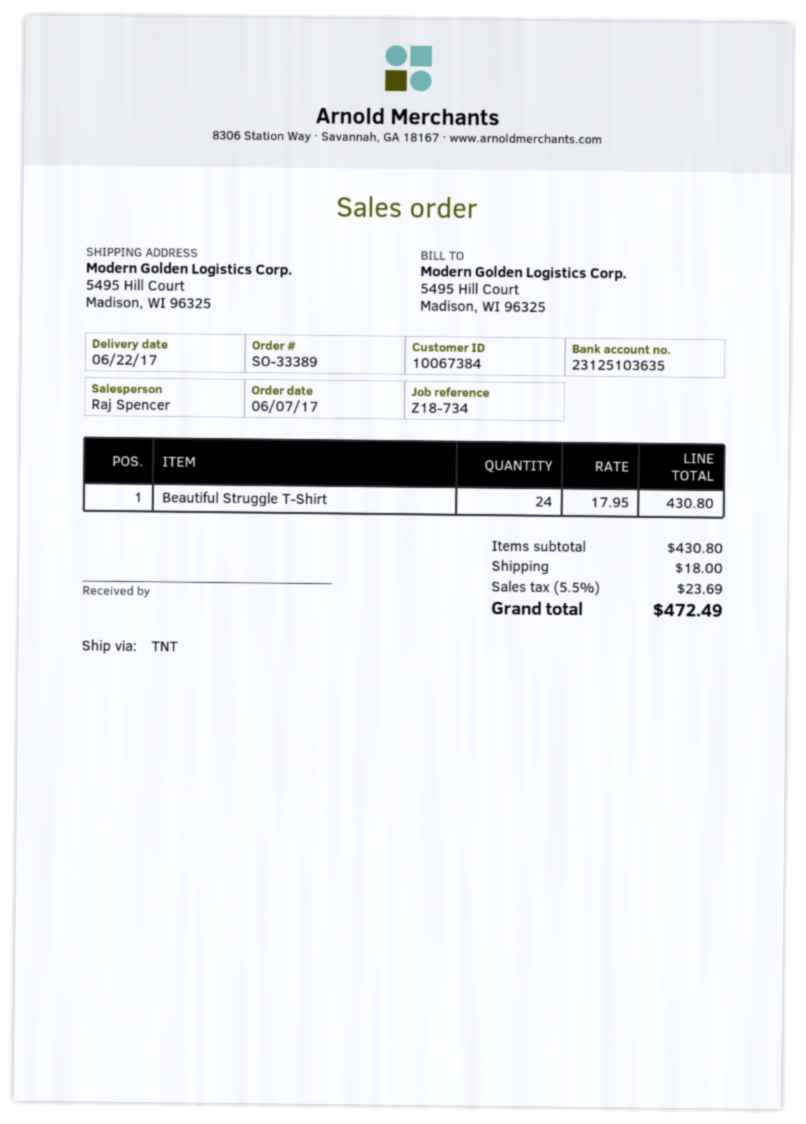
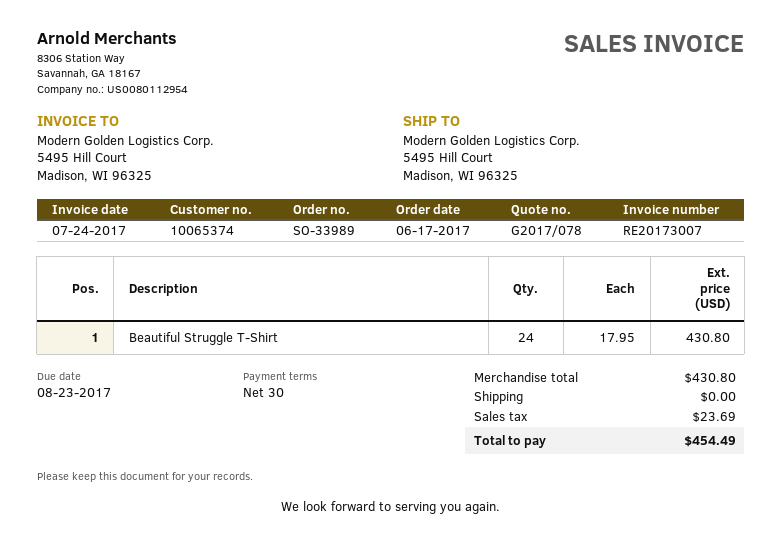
order number: SO-33389 -> SO-33989
order date: 2017-06-07 -> 2017-06-17
customer number: 10067384 -> 10065374
shipping: 18.00 -> 0.00
total: 472.49 -> 454.49

